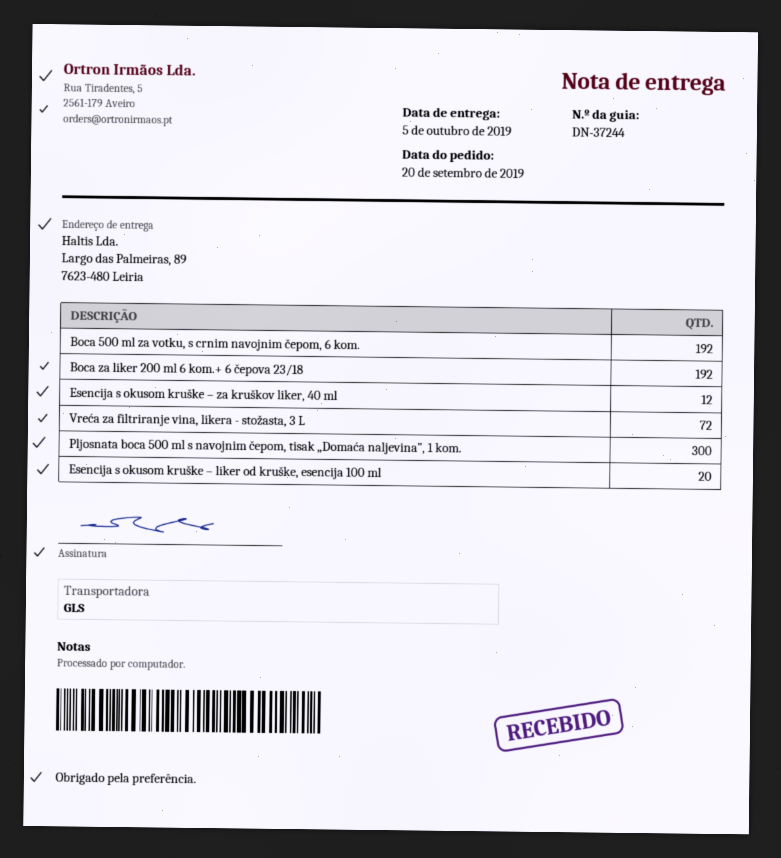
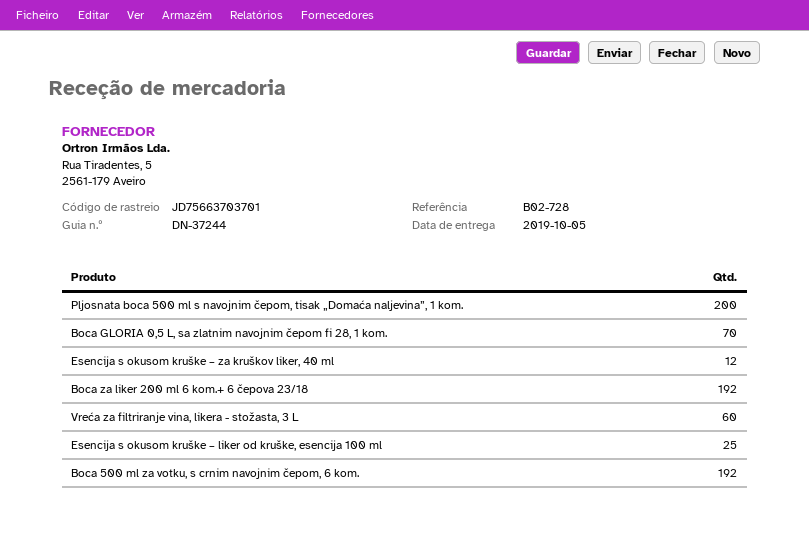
Vreća za filtriranje vina, likera - stožasta, 3 L: 72 -> 60
Pljosnata boca 500 ml s navojnim čepom, tisak „Domaća naljevina”, 1 kom.: 300 -> 200
Esencija s okusom kruške – liker od kruške, esencija 100 ml: 20 -> 25
Boca GLORIA 0,5 L, sa zlatnim navojnim čepom fi 28, 1 kom.: none -> 70

